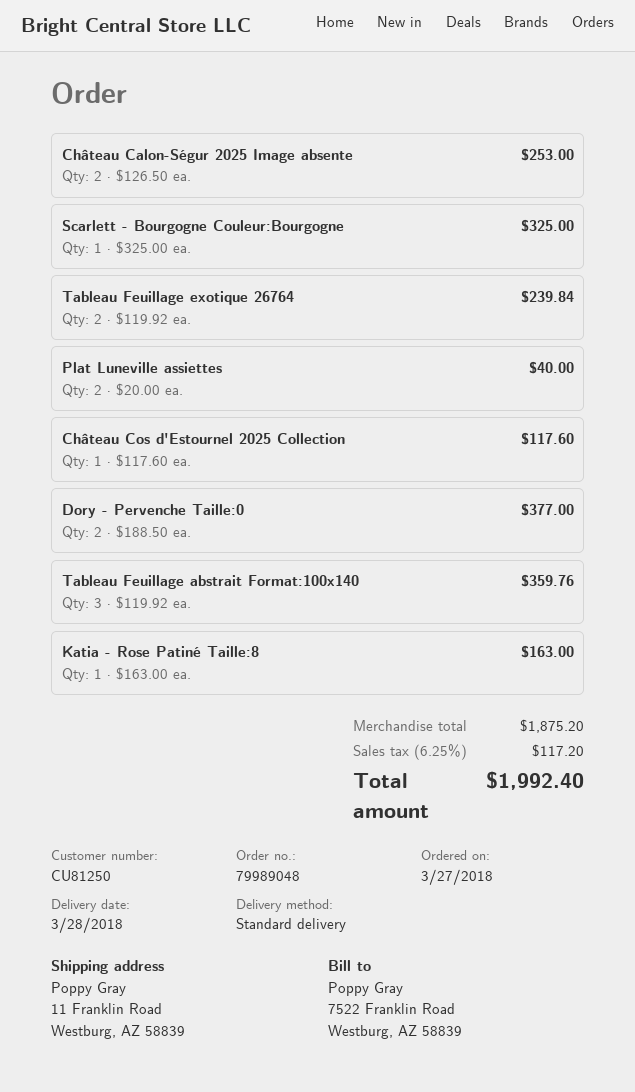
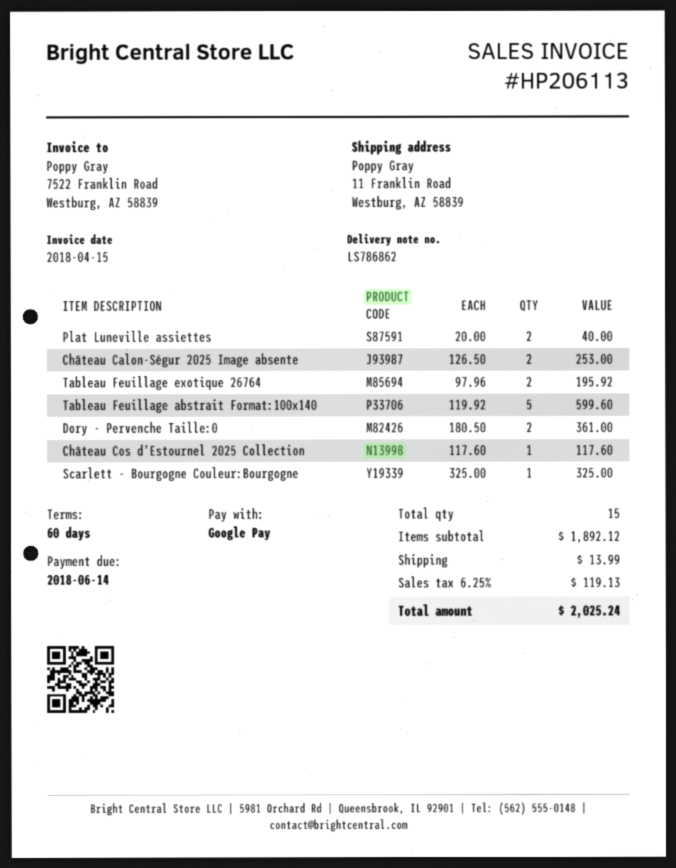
Tableau Feuillage exotique 26764: 2 x 119.92 = 239.84 -> 2 x 97.96 = 195.92
Dory - Pervenche Taille:0: 2 x 188.50 = 377.00 -> 2 x 180.50 = 361.00
Tableau Feuillage abstrait Format:100x140: 3 x 119.92 = 359.76 -> 5 x 119.92 = 599.60
Katia - Rose Patiné Taille:8: 1 x 163.00 = 163.00 -> none
subtotal: 1875.20 -> 1892.12
shipping: none -> 13.99
tax: 6.25% = 117.20 -> 6.25% = 119.13
total: 1992.40 -> 2025.24

